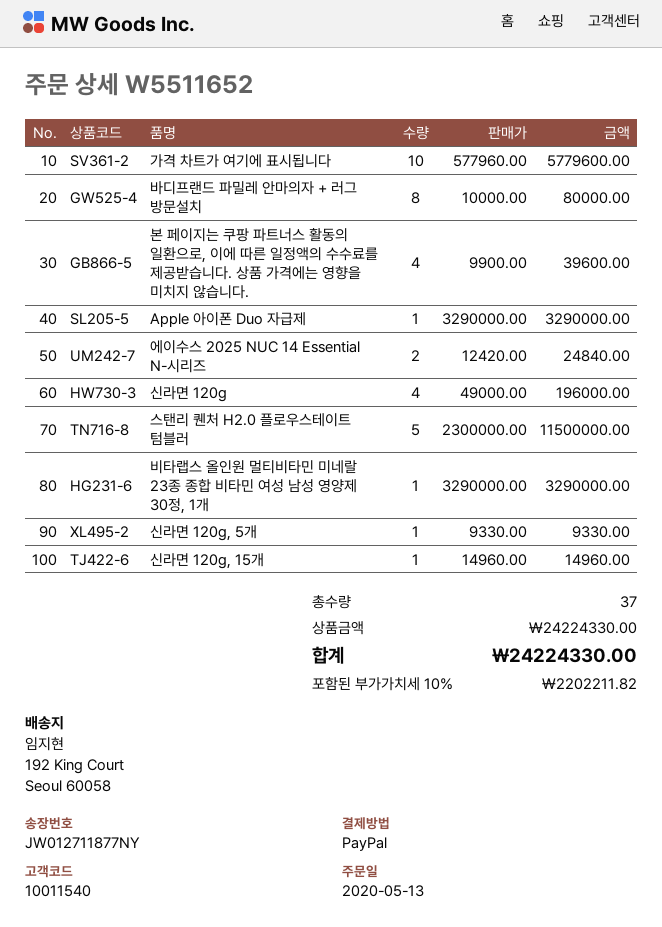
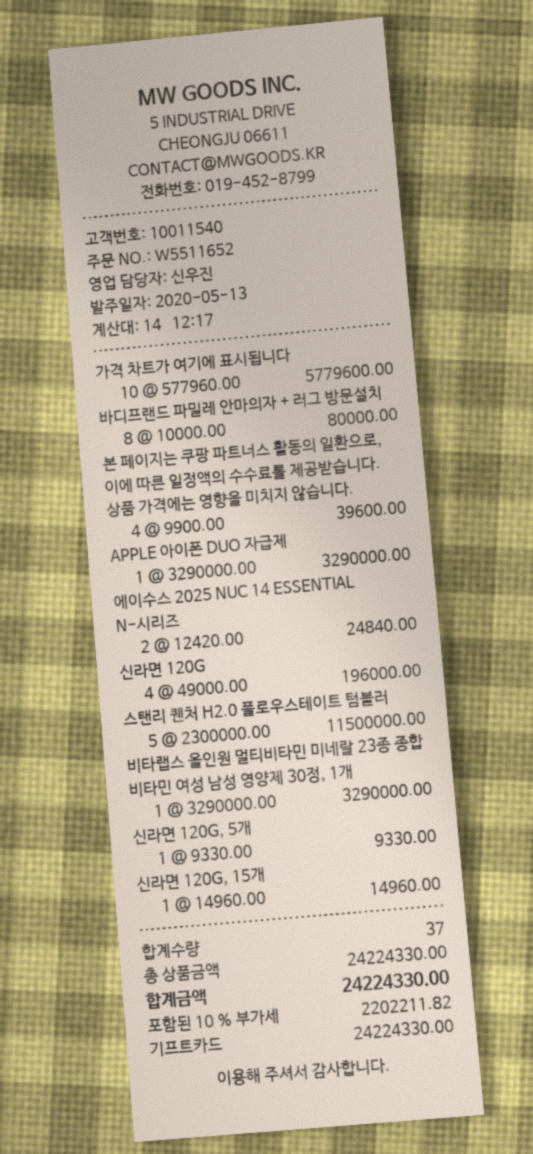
payment method: PayPal -> gift card

